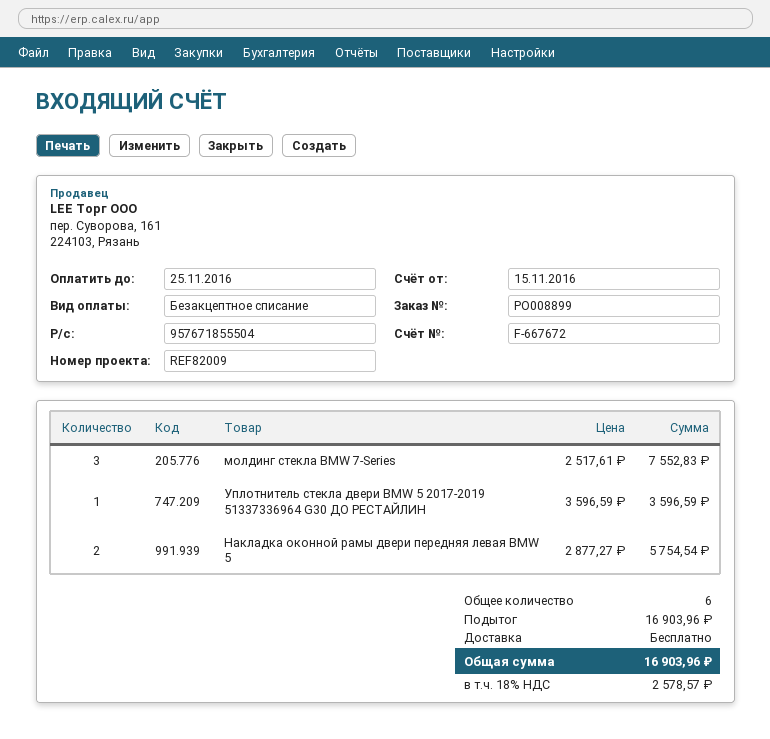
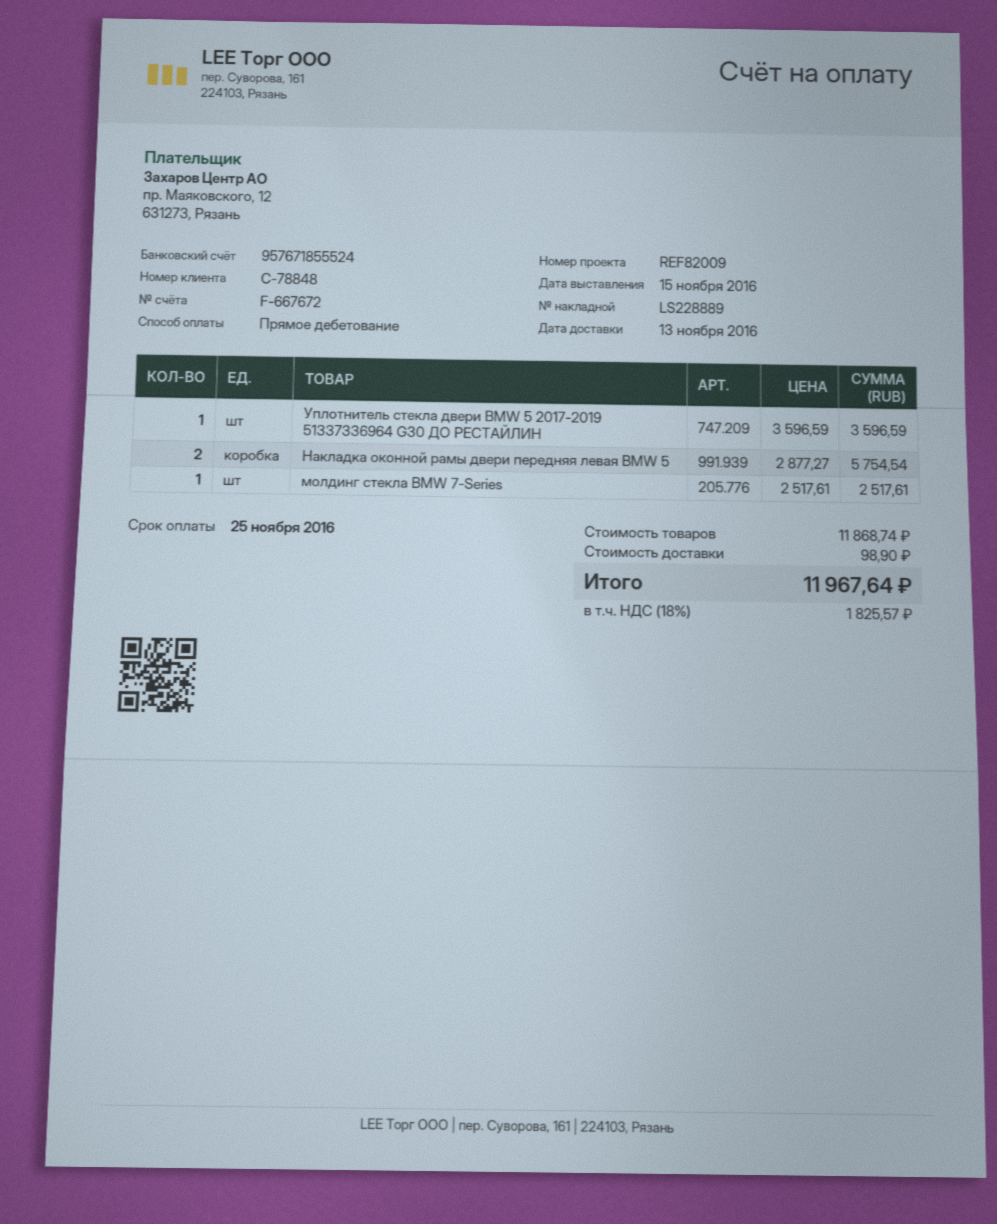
bank account: 957671855504 -> 957671855524
молдинг стекла BMW 7-Series: 3 x 2517.61 = 7552.83 -> 1 x 2517.61 = 2517.61
subtotal: 16903.96 -> 11868.74
shipping: 0.00 -> 98.90
tax: 18% = 2578.57 -> 18% = 1825.57
total: 16903.96 -> 11967.64

